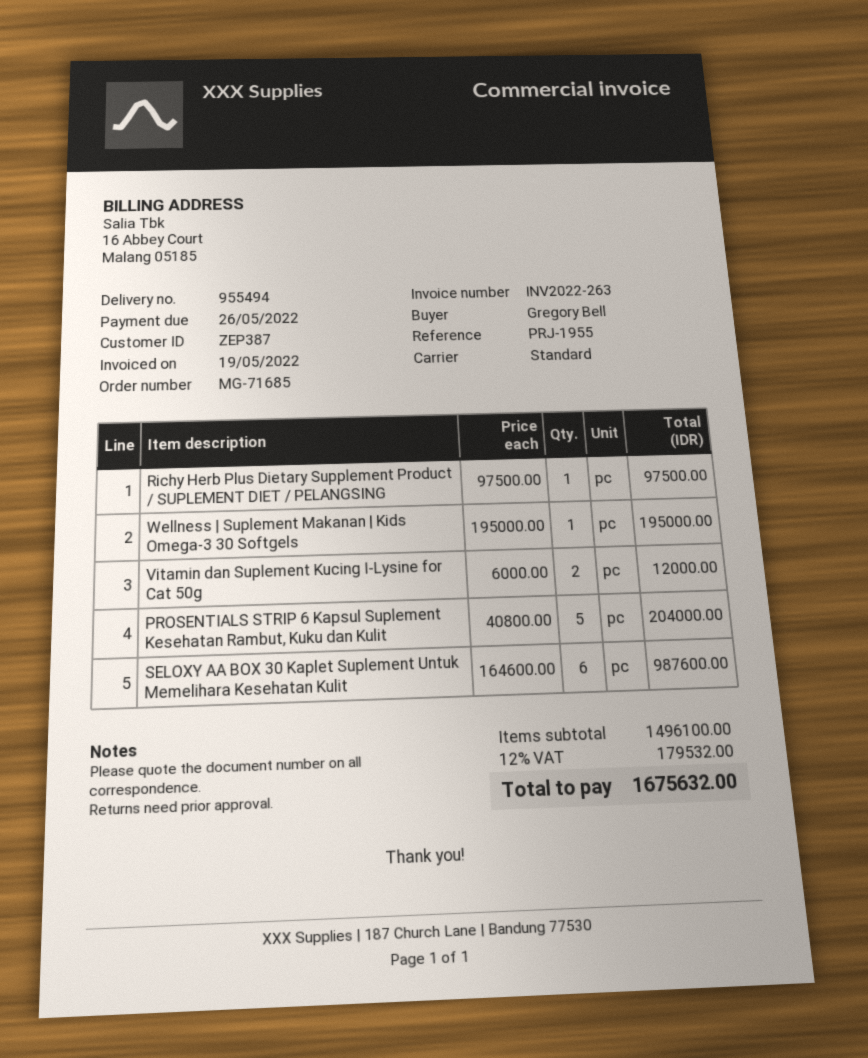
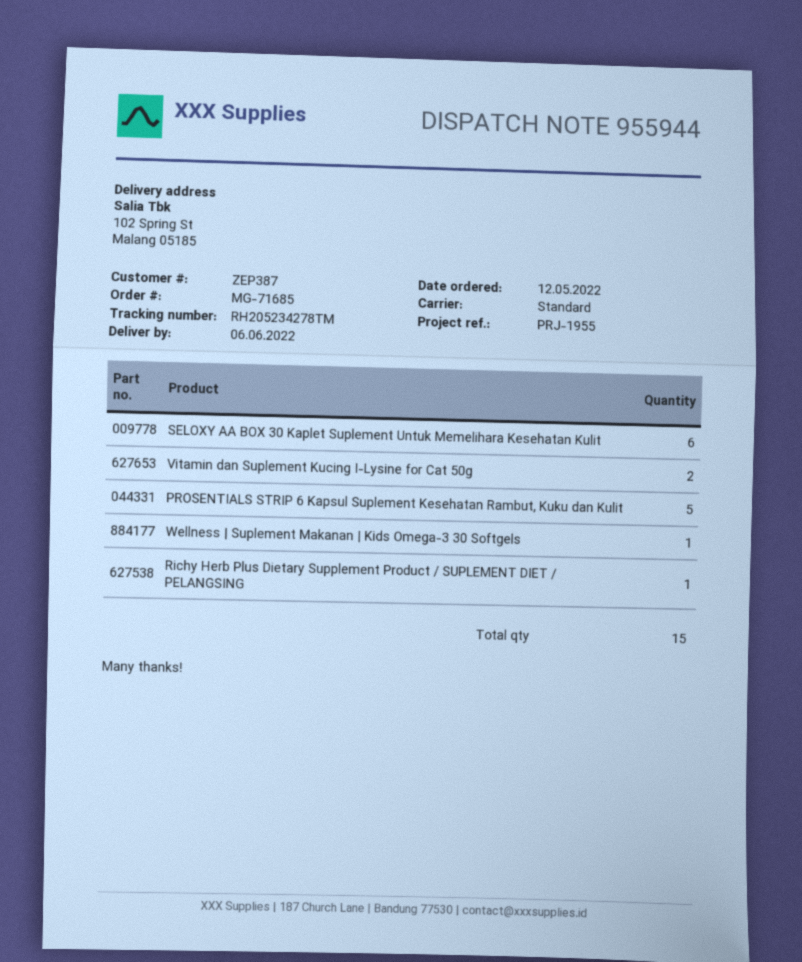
delivery note number: 955494 -> 955944

